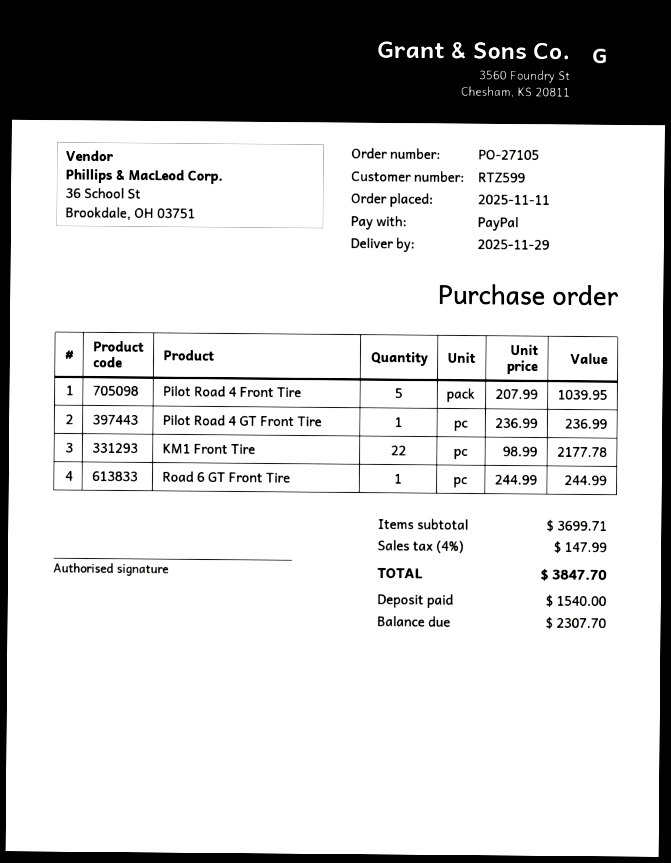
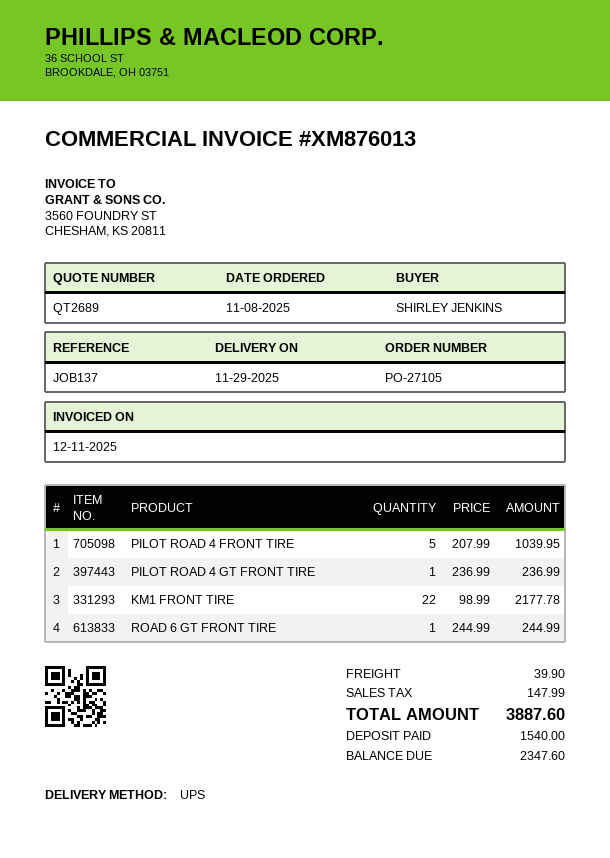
order date: 2025-11-11 -> 2025-11-08
shipping: none -> 39.90
total: 3847.70 -> 3887.60
balance: 2307.70 -> 2347.60

